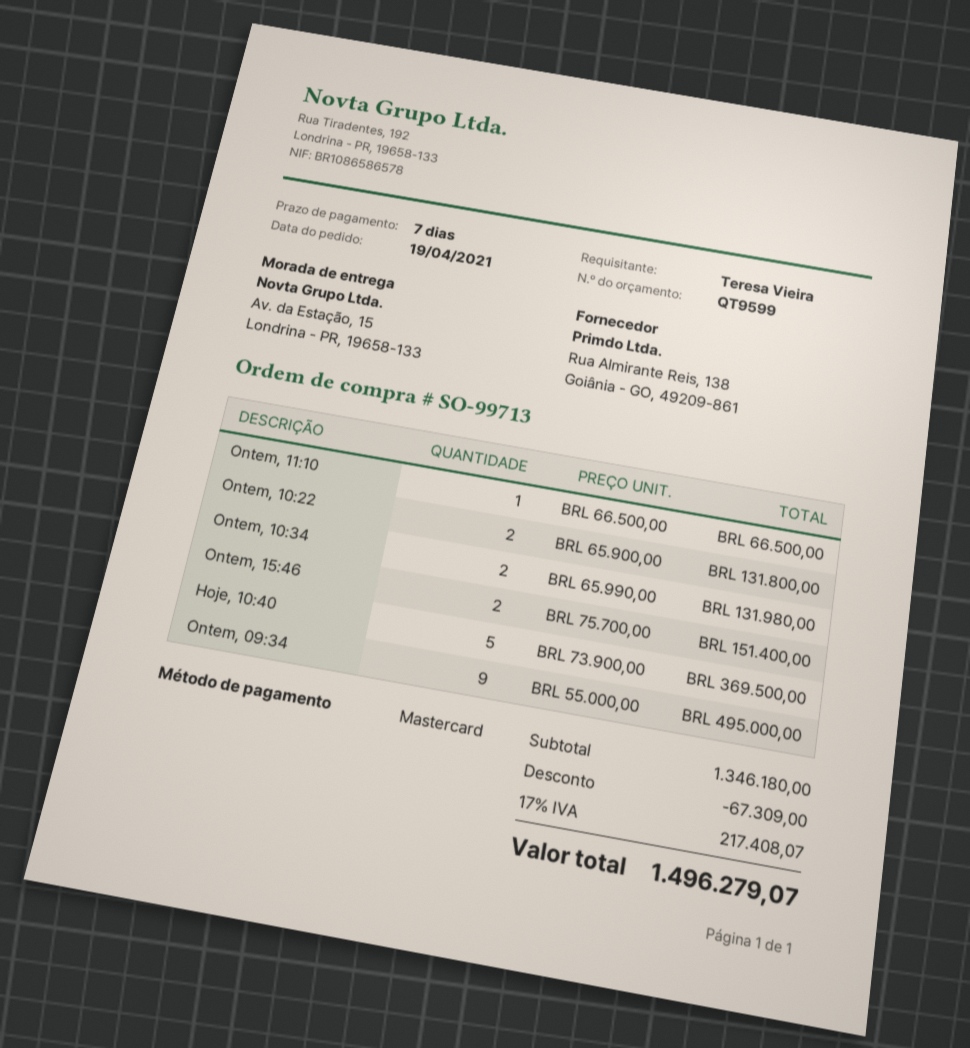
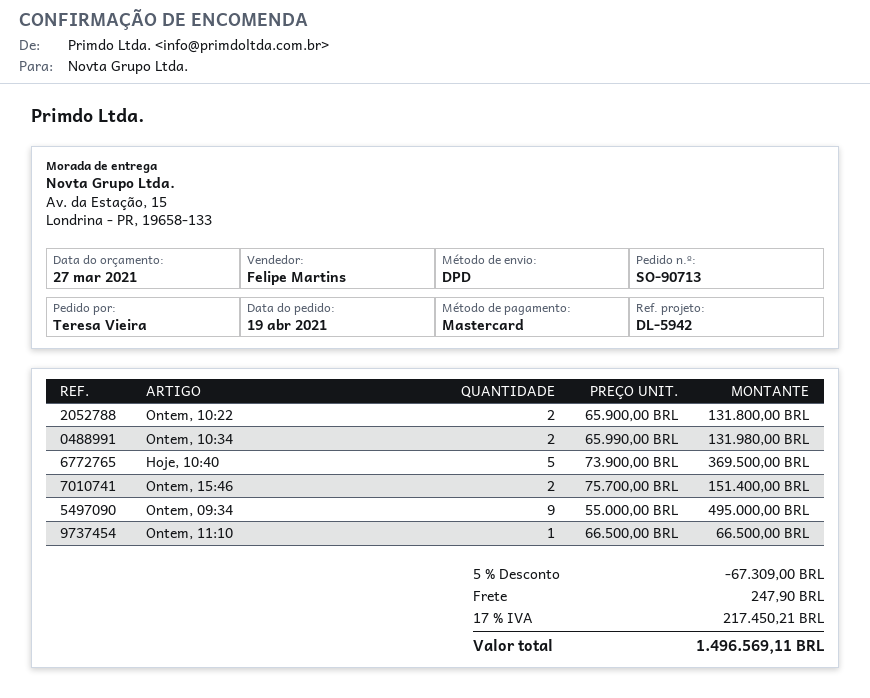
order number: SO-99713 -> SO-90713
shipping: none -> 247.90
tax: 17% = 217408.07 -> 17% = 217450.21
total: 1496279.07 -> 1496569.11

